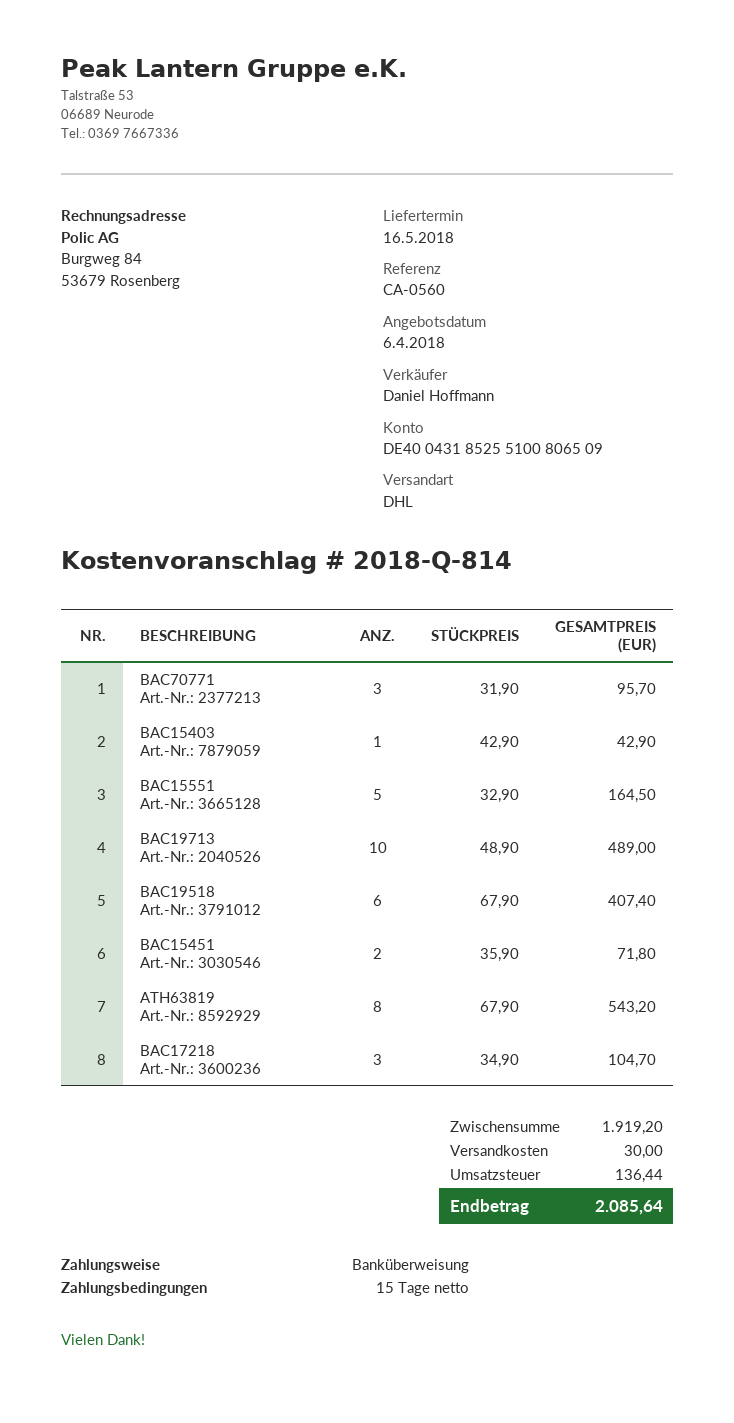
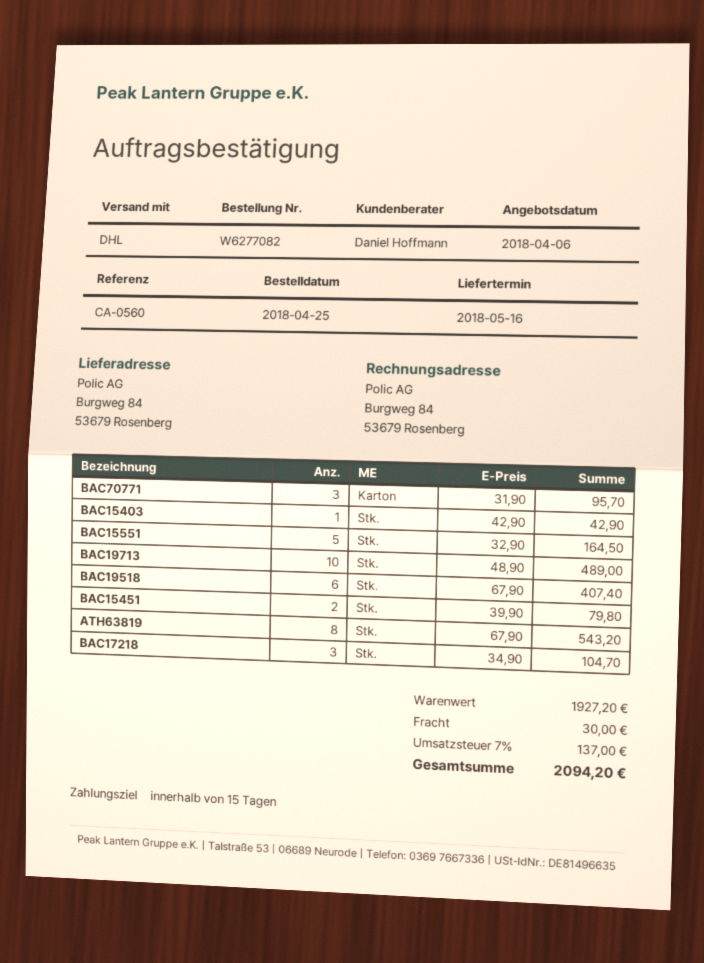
BAC15451: 2 x 35.90 = 71.80 -> 2 x 39.90 = 79.80
subtotal: 1919.20 -> 1927.20
tax: 136.44 -> 137.00
total: 2085.64 -> 2094.20

